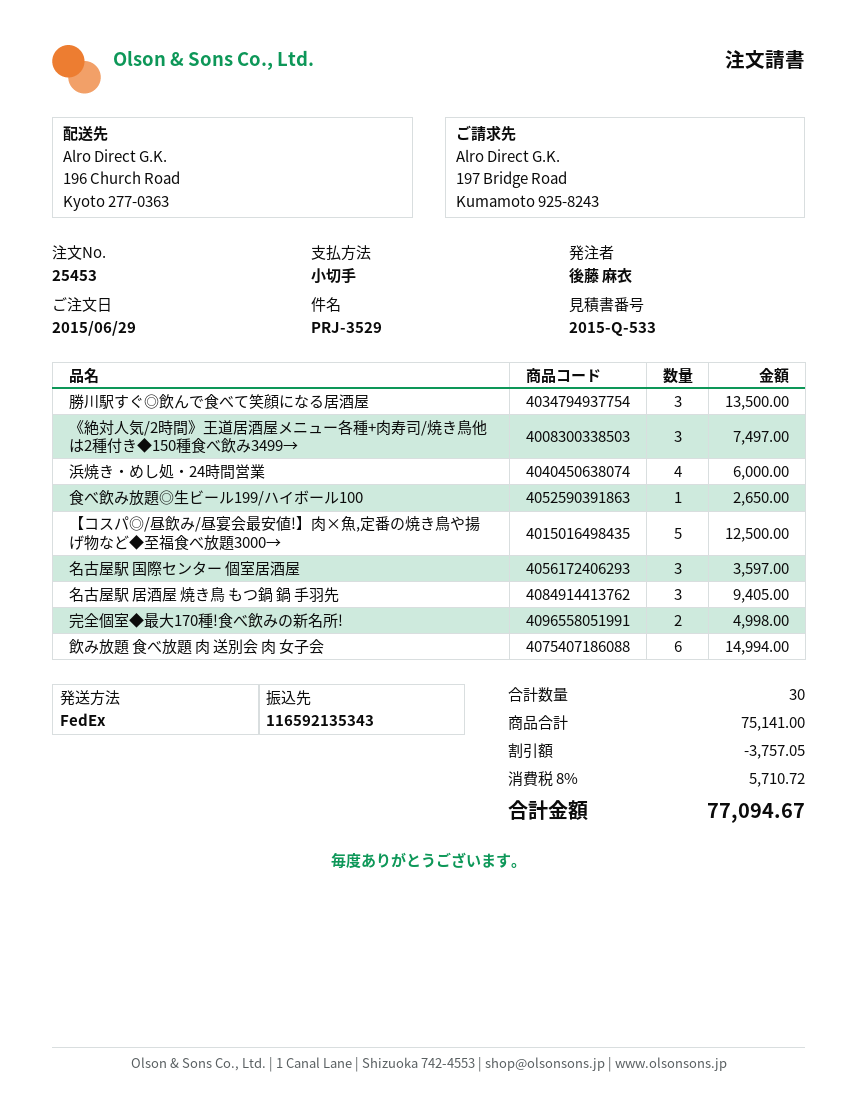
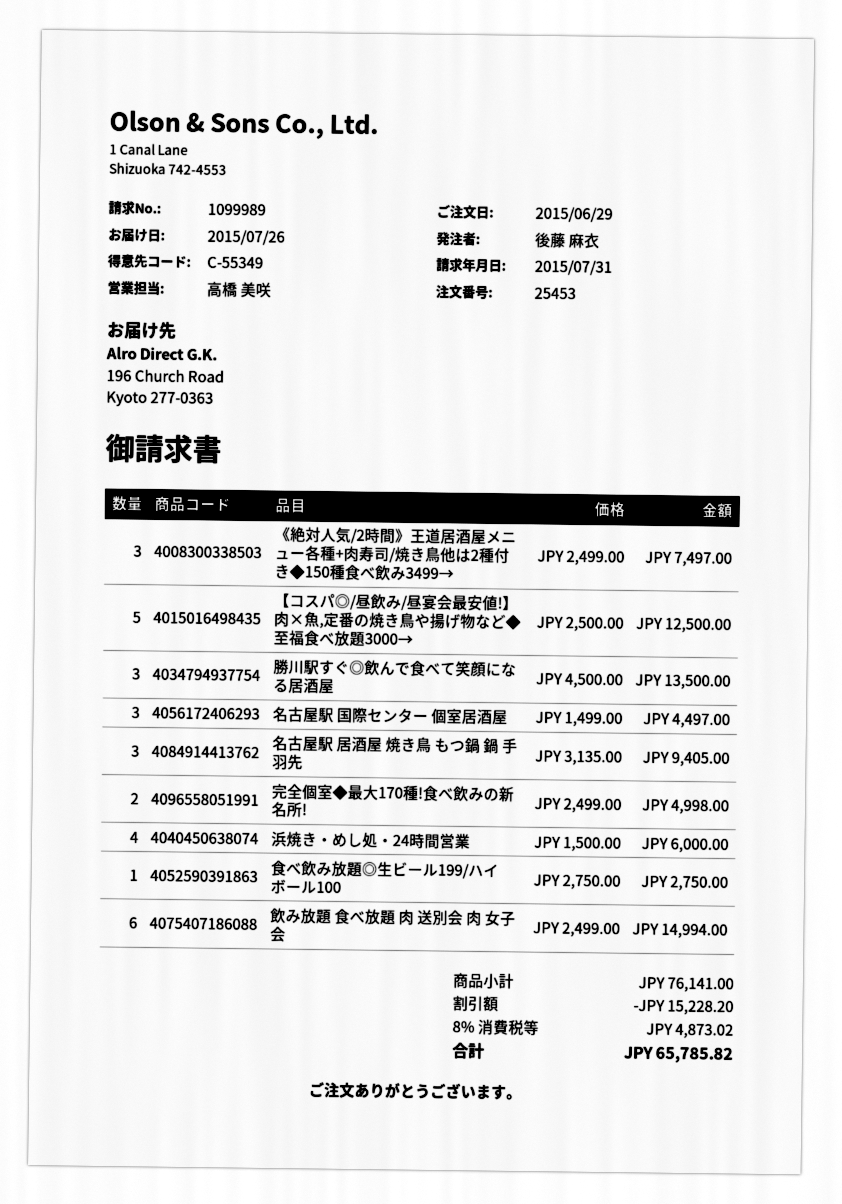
食べ飲み放題◎生ビール199/ハイボール100: 1 for 2650.00 -> 1 for 2750.00
名古屋駅 国際センター 個室居酒屋: 3 for 3597.00 -> 3 for 4497.00
subtotal: 75141.00 -> 76141.00
discount: 3757.05 -> 15228.20
tax: 8% = 5710.72 -> 8% = 4873.02
total: 77094.67 -> 65785.82

